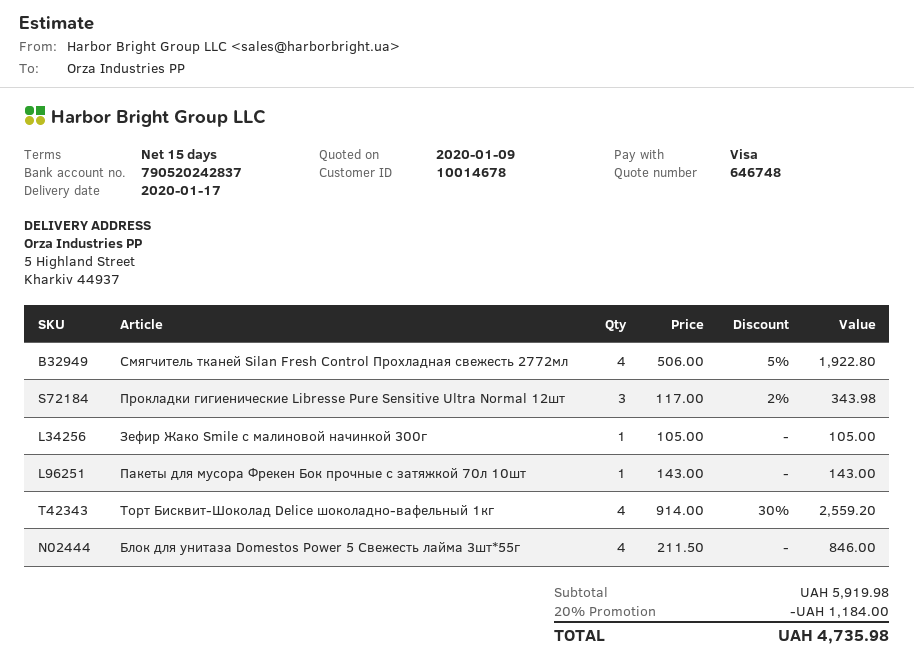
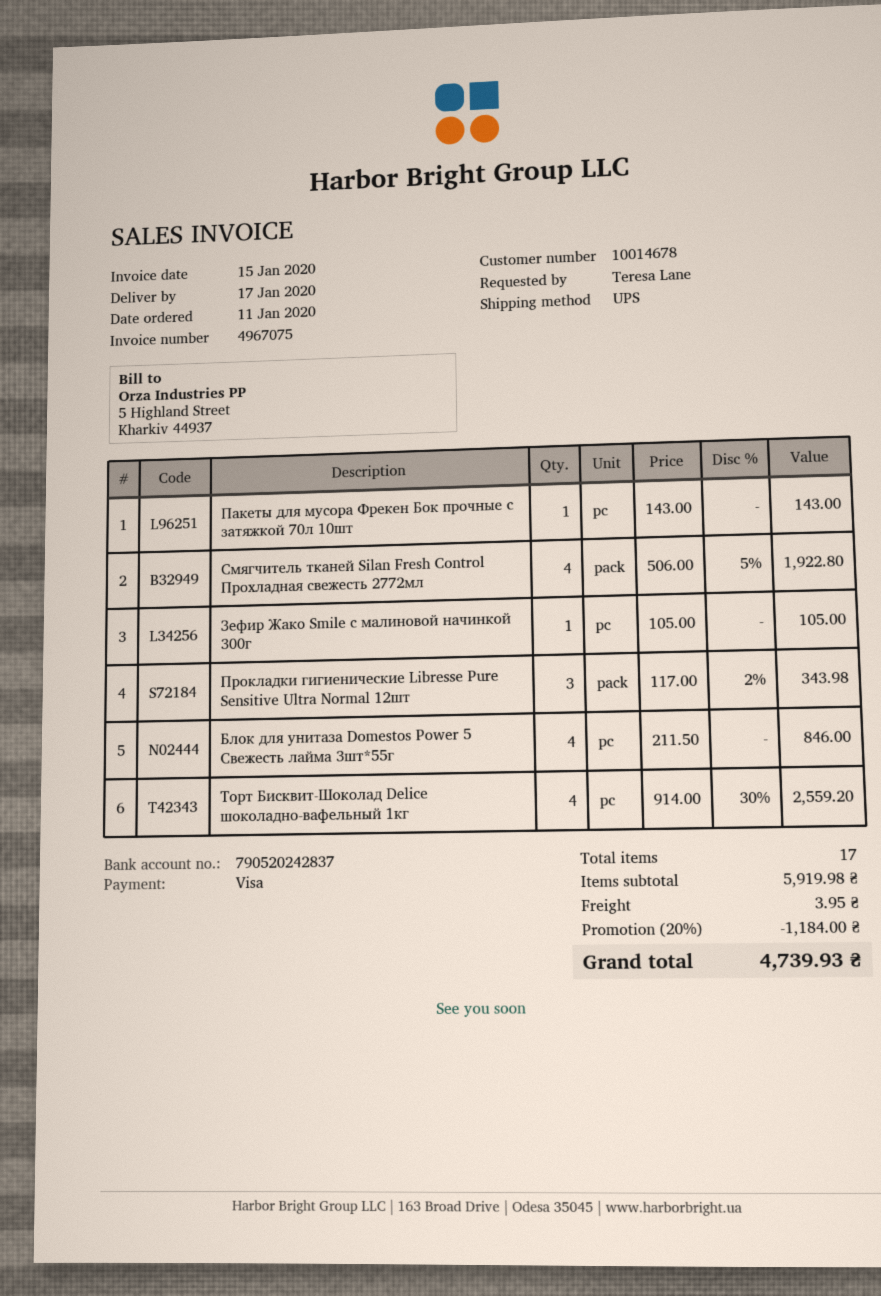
shipping: none -> 3.95
total: 4735.98 -> 4739.93

